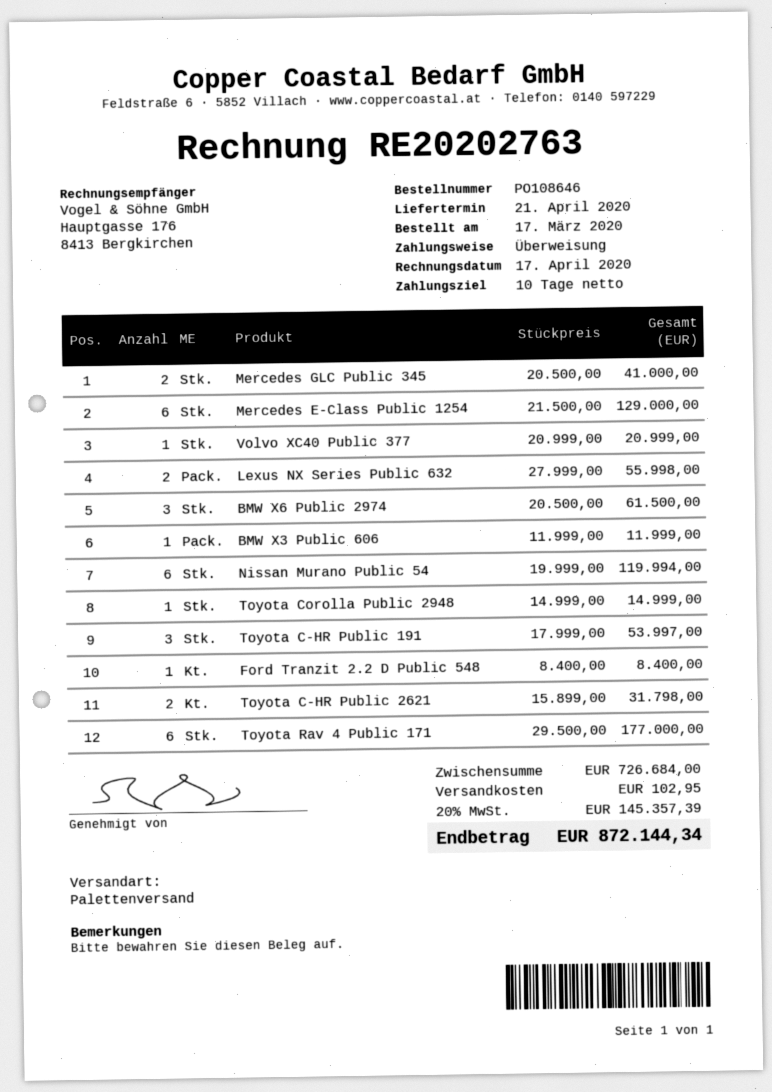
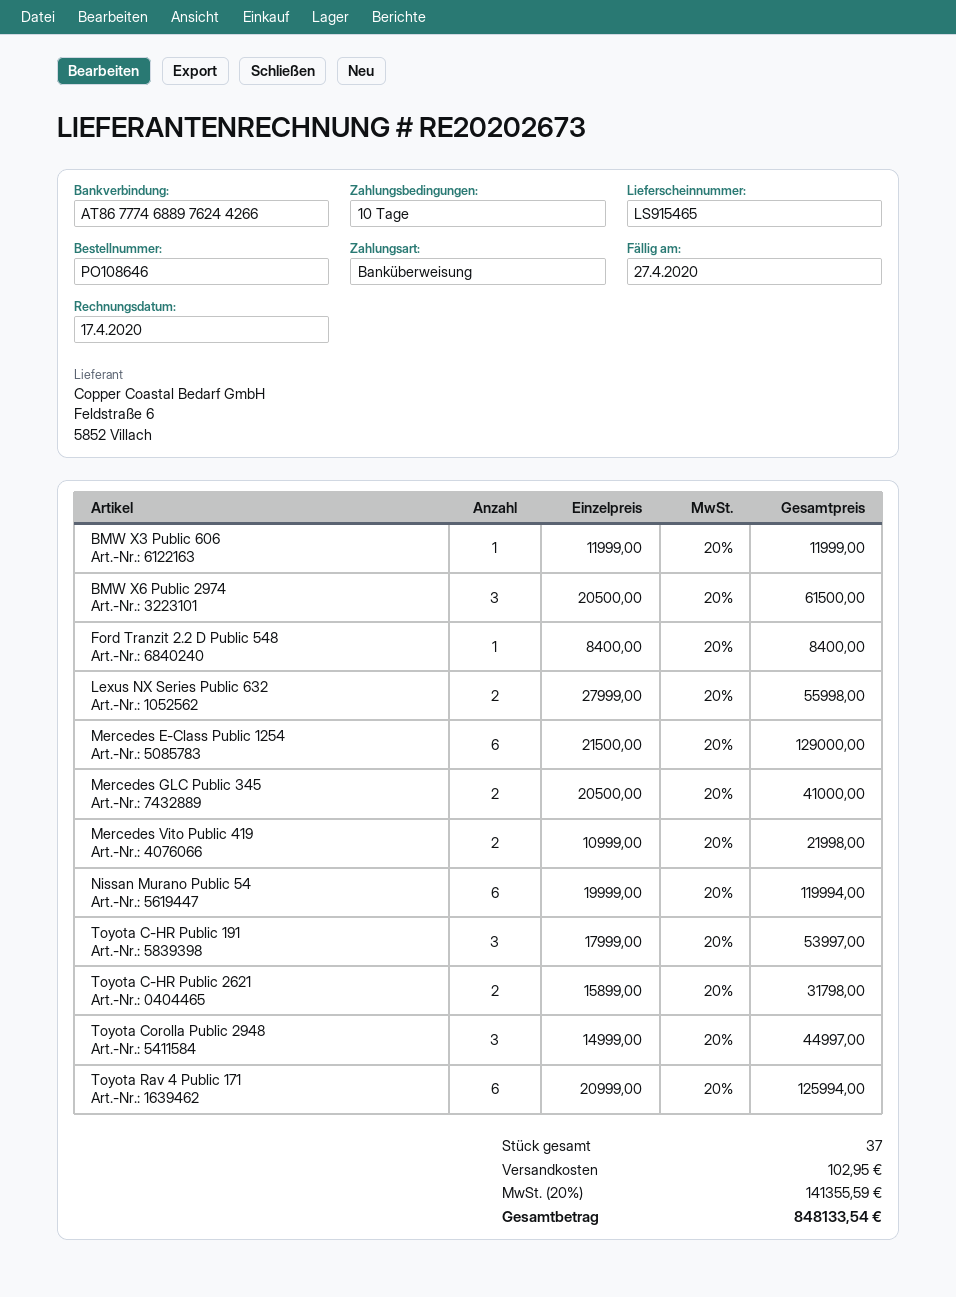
invoice number: RE20202763 -> RE20202673
Volvo XC40 Public 377: 1 x 20999.00 = 20999.00 -> none
Toyota Corolla Public 2948: 1 x 14999.00 = 14999.00 -> 3 x 14999.00 = 44997.00
Toyota Rav 4 Public 171: 6 x 29500.00 = 177000.00 -> 6 x 20999.00 = 125994.00
Mercedes Vito Public 419: none -> 2 x 10999.00 = 21998.00
tax: 20% = 145357.39 -> 20% = 141355.59
total: 872144.34 -> 848133.54

